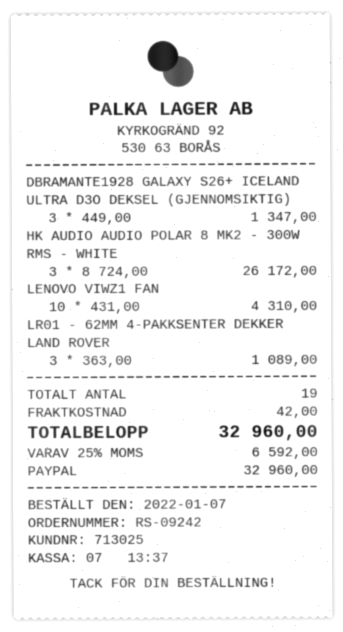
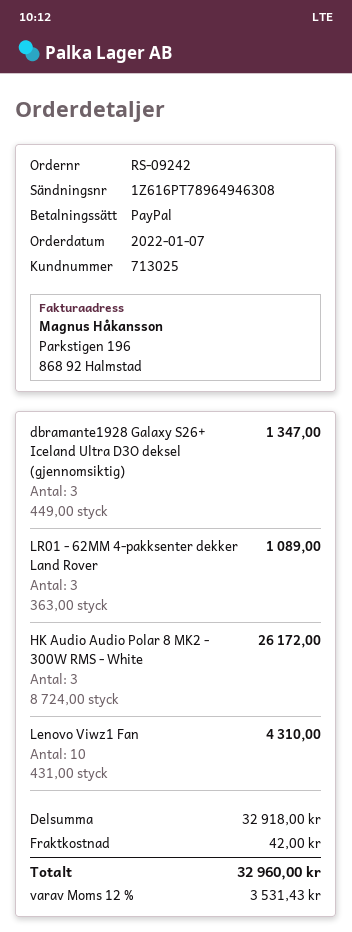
tax: 25% = 6592.00 -> 12% = 3531.43

